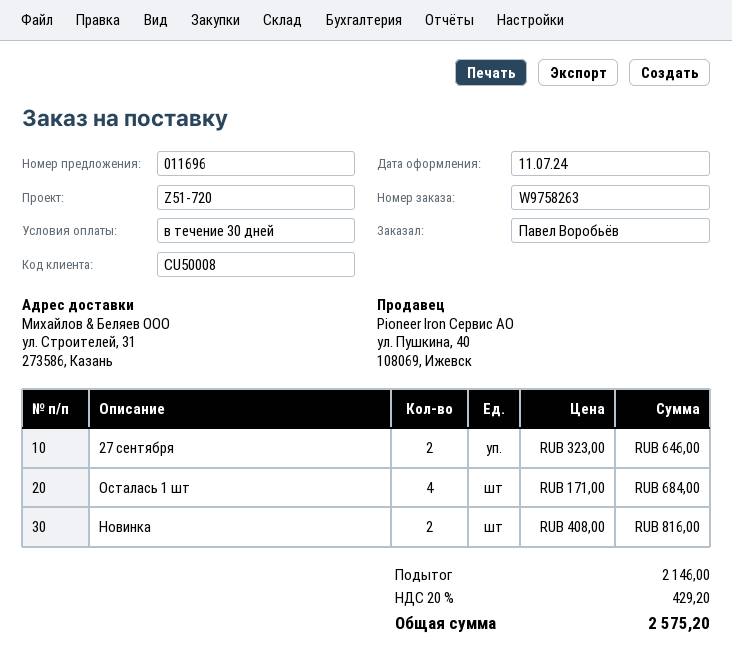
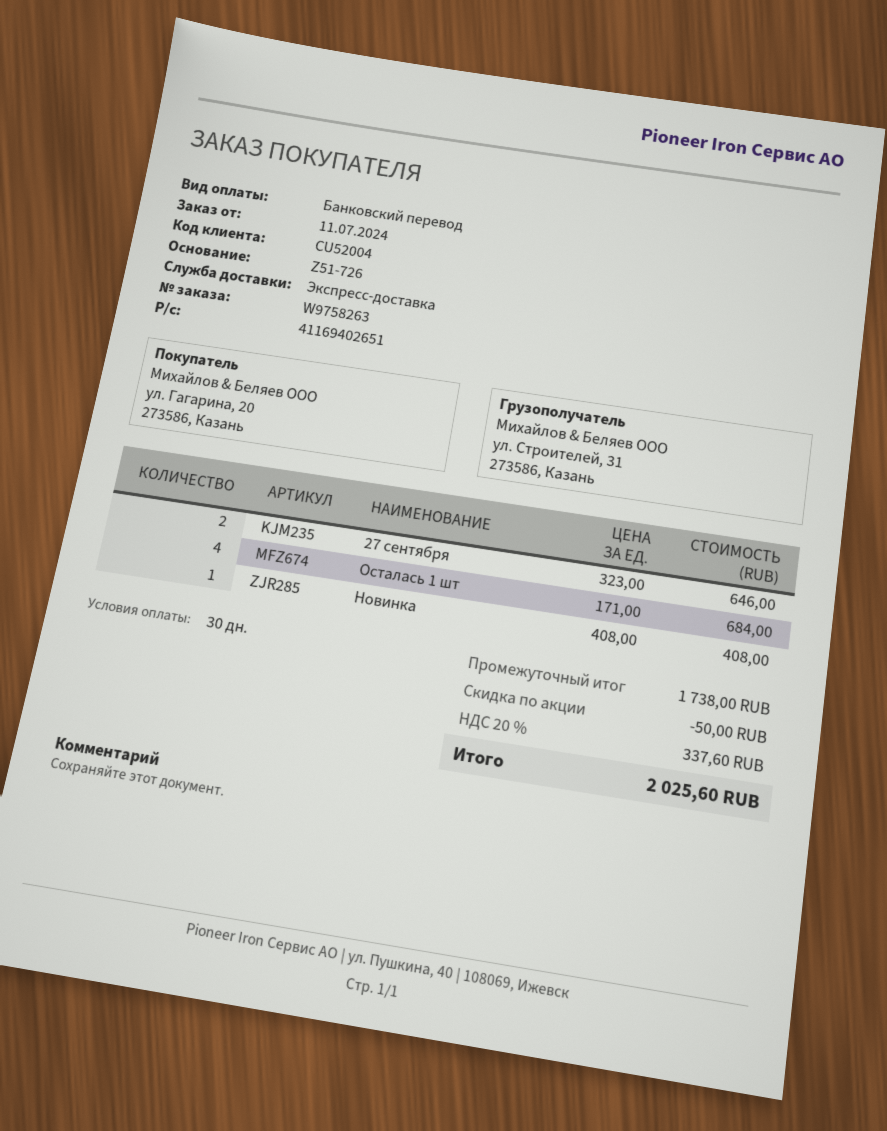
customer number: CU50008 -> CU52004
reference: Z51-720 -> Z51-726
Новинка: 2 x 408.00 = 816.00 -> 1 x 408.00 = 408.00
subtotal: 2146.00 -> 1738.00
discount: none -> 50.00
tax: 20% = 429.20 -> 20% = 337.60
total: 2575.20 -> 2025.60

